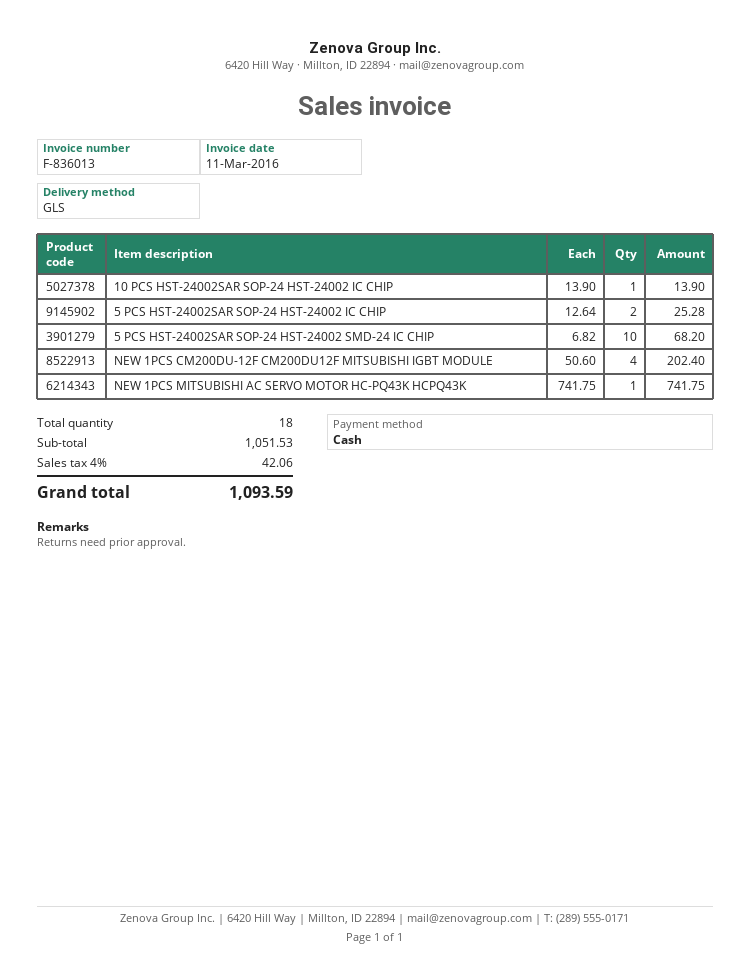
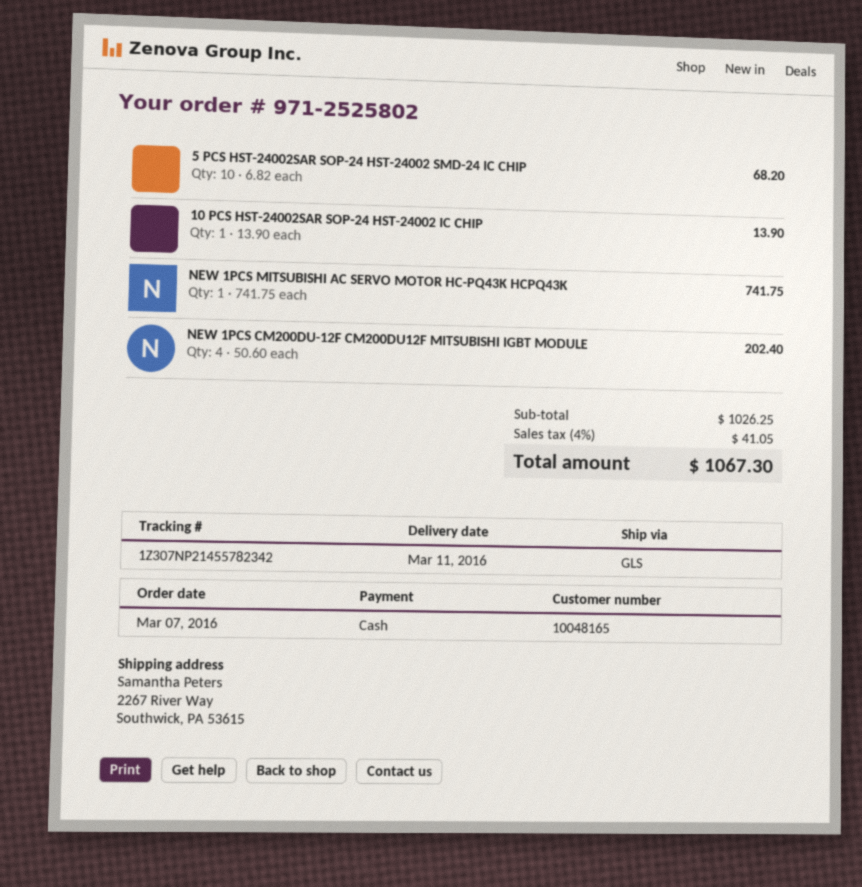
5 PCS HST-24002SAR SOP-24 HST-24002 IC CHIP: 2 x 12.64 = 25.28 -> none
subtotal: 1051.53 -> 1026.25
tax: 4% = 42.06 -> 4% = 41.05
total: 1093.59 -> 1067.30

